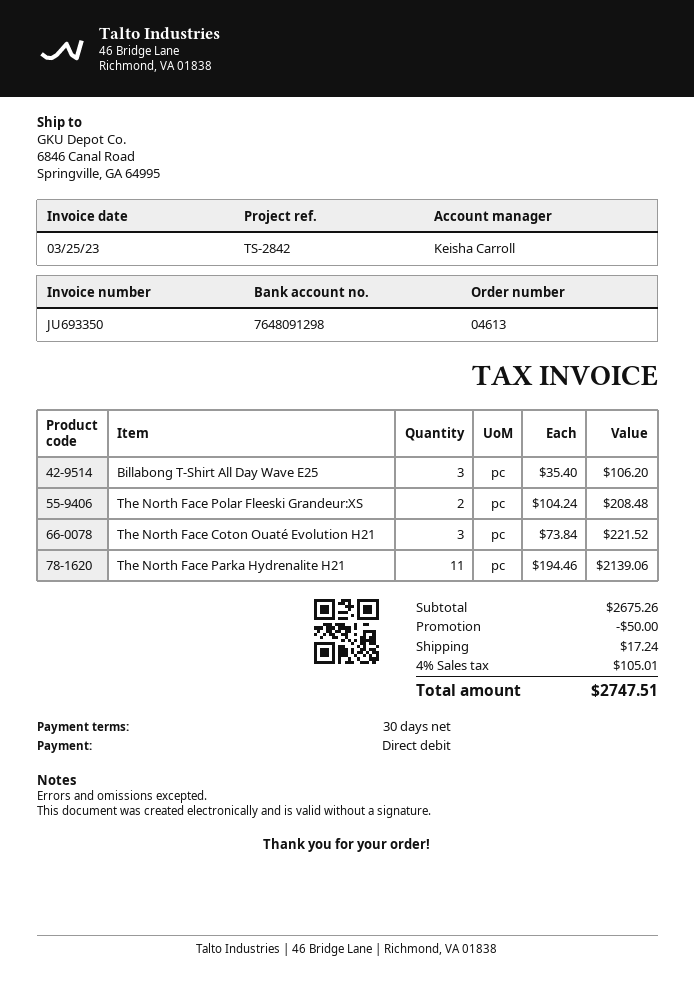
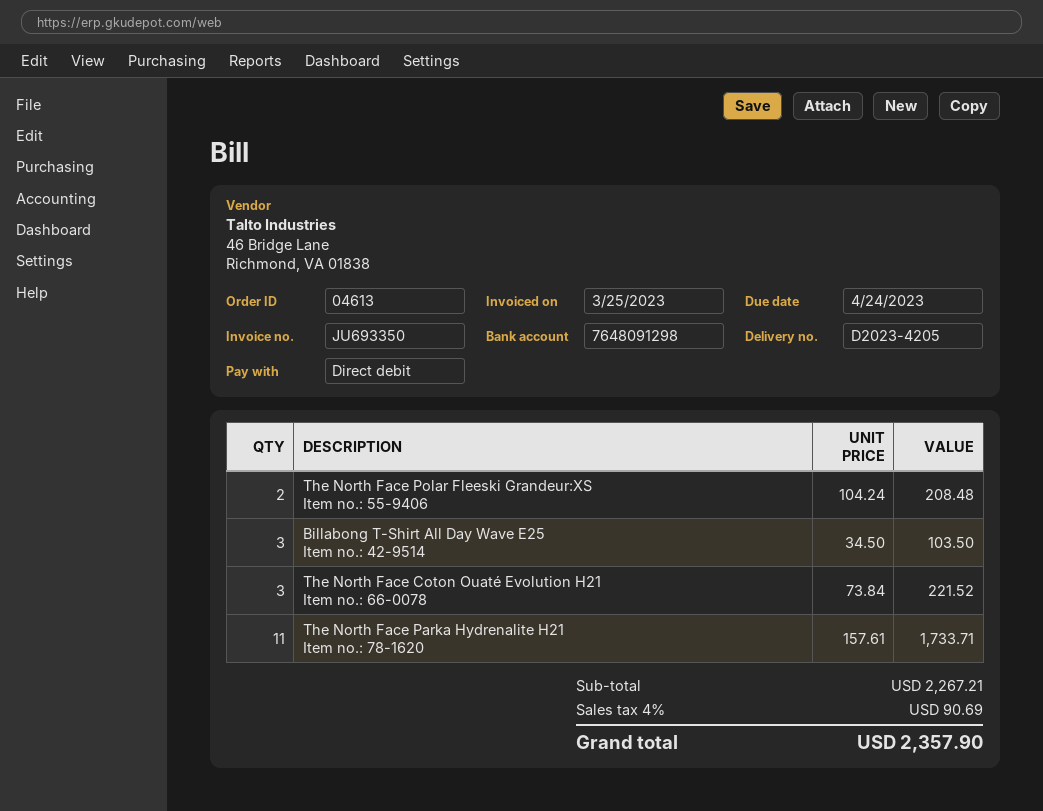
Billabong T-Shirt All Day Wave E25: 3 x 35.40 = 106.20 -> 3 x 34.50 = 103.50
The North Face Parka Hydrenalite H21: 11 x 194.46 = 2139.06 -> 11 x 157.61 = 1733.71
subtotal: 2675.26 -> 2267.21
discount: 50.00 -> none
shipping: 17.24 -> none
tax: 4% = 105.01 -> 4% = 90.69
total: 2747.51 -> 2357.90

